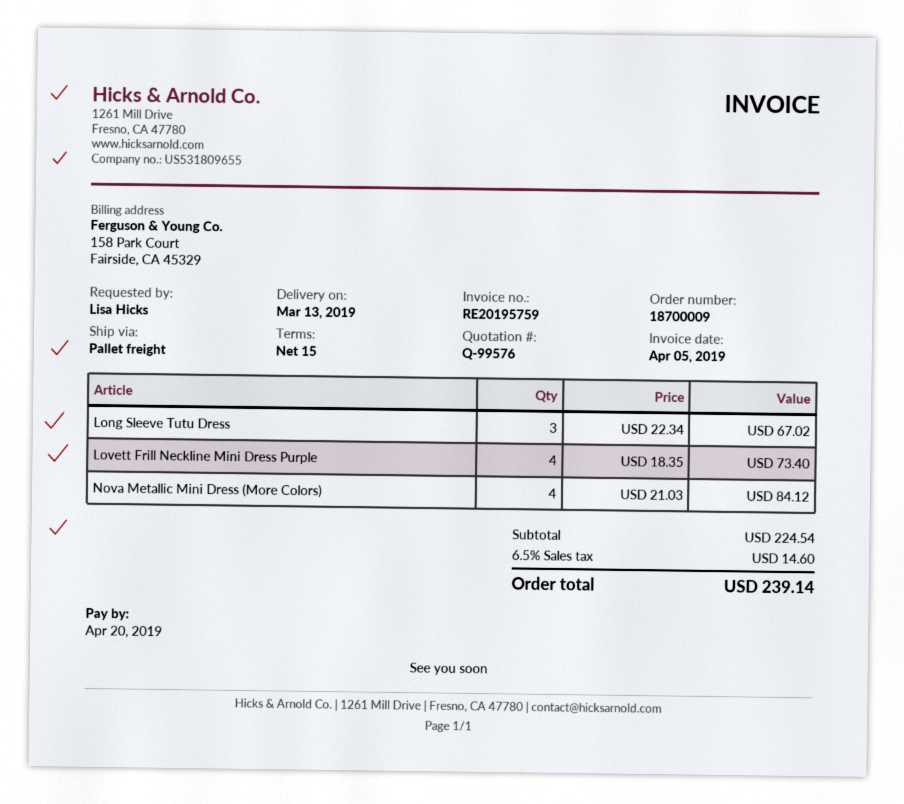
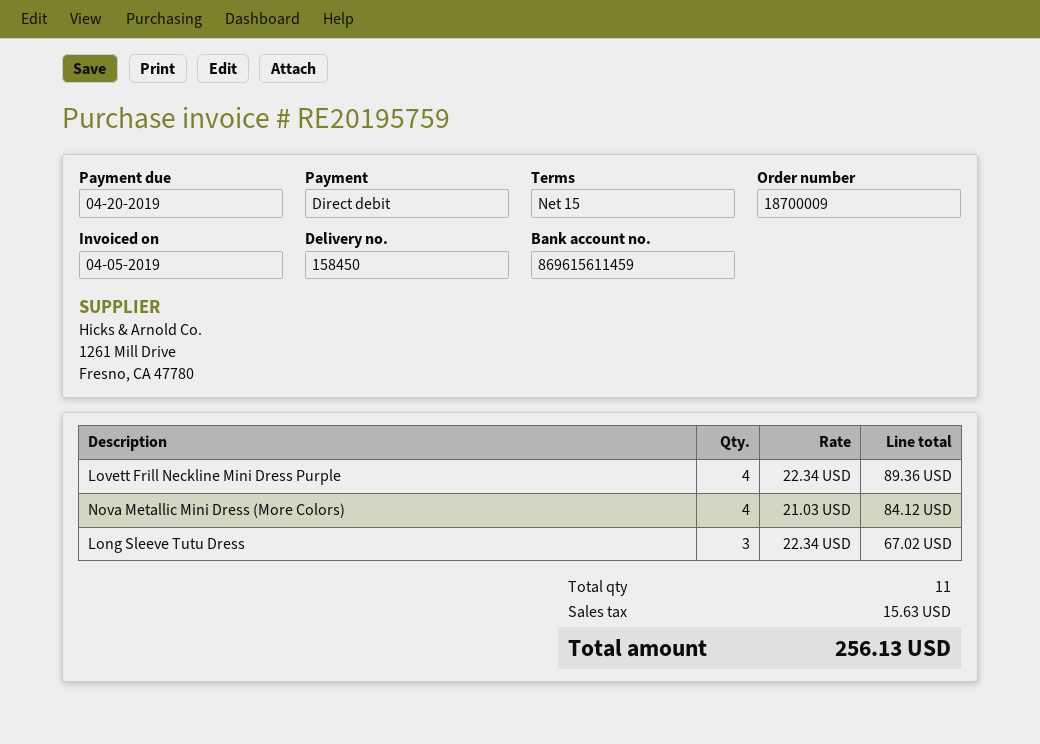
Lovett Frill Neckline Mini Dress Purple: 4 x 18.35 = 73.40 -> 4 x 22.34 = 89.36
tax: 14.60 -> 15.63
total: 239.14 -> 256.13

